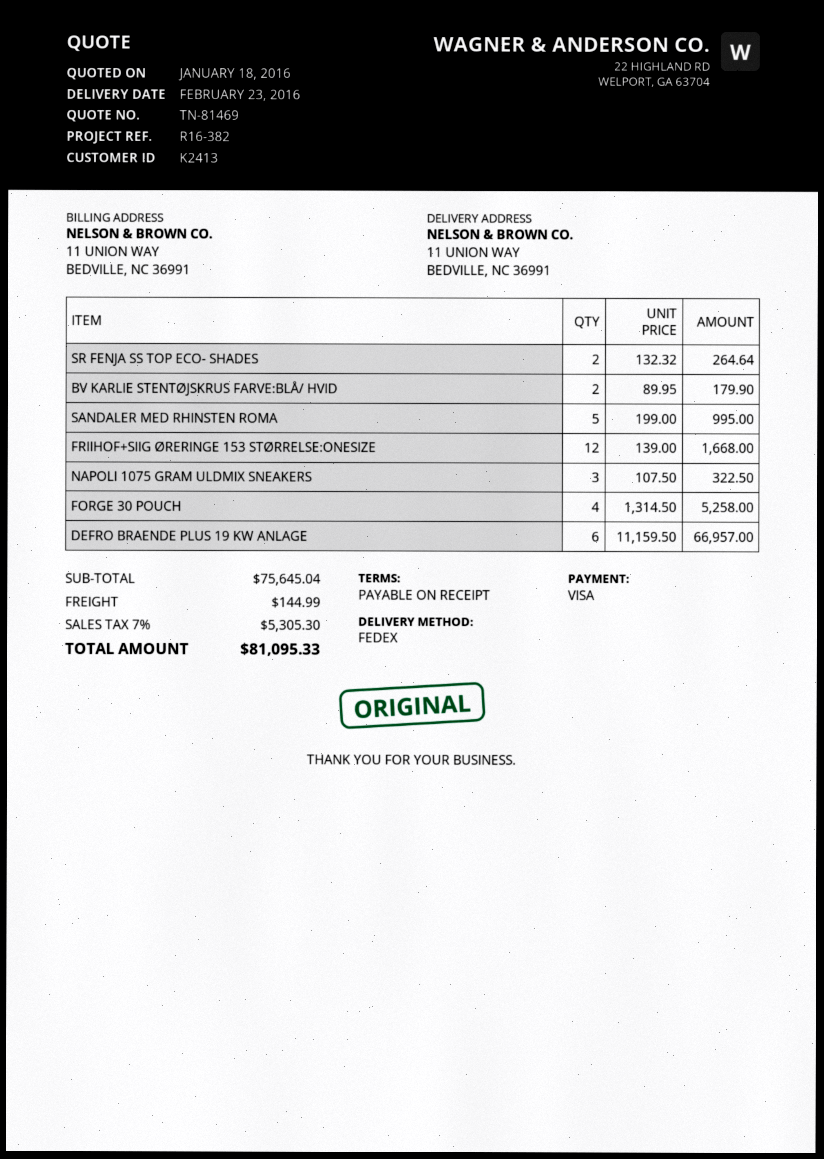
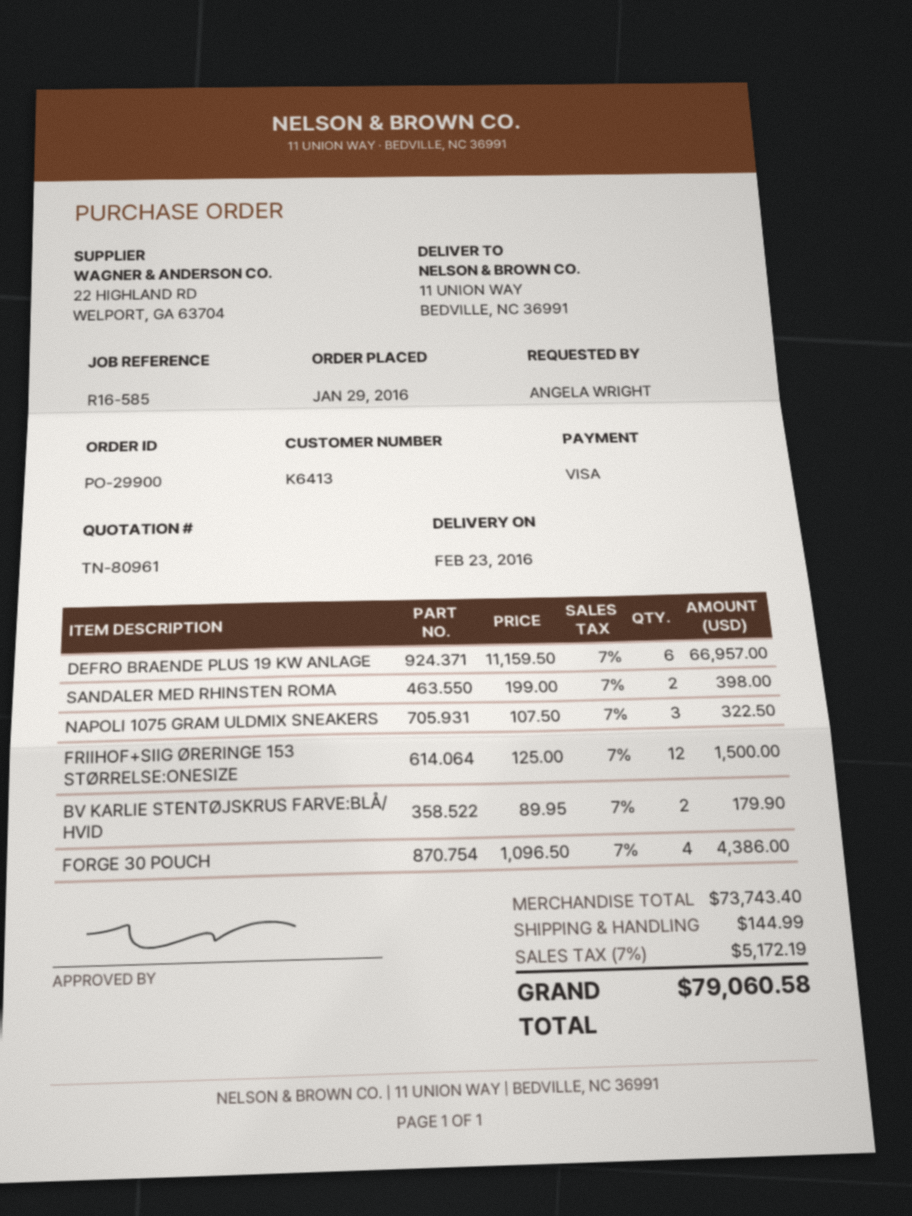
quote number: TN-81469 -> TN-80961
customer number: K2413 -> K6413
reference: R16-382 -> R16-585
SR FENJA SS TOP ECO- SHADES: 2 x 132.32 = 264.64 -> none
SANDALER MED RHINSTEN ROMA: 5 x 199.00 = 995.00 -> 2 x 199.00 = 398.00
FRIIHOF+SIIG ØRERINGE 153 STØRRELSE:ONESIZE: 12 x 139.00 = 1668.00 -> 12 x 125.00 = 1500.00
FORGE 30 POUCH: 4 x 1314.50 = 5258.00 -> 4 x 1096.50 = 4386.00
subtotal: 75645.04 -> 73743.40
tax: 7% = 5305.30 -> 7% = 5172.19
total: 81095.33 -> 79060.58

